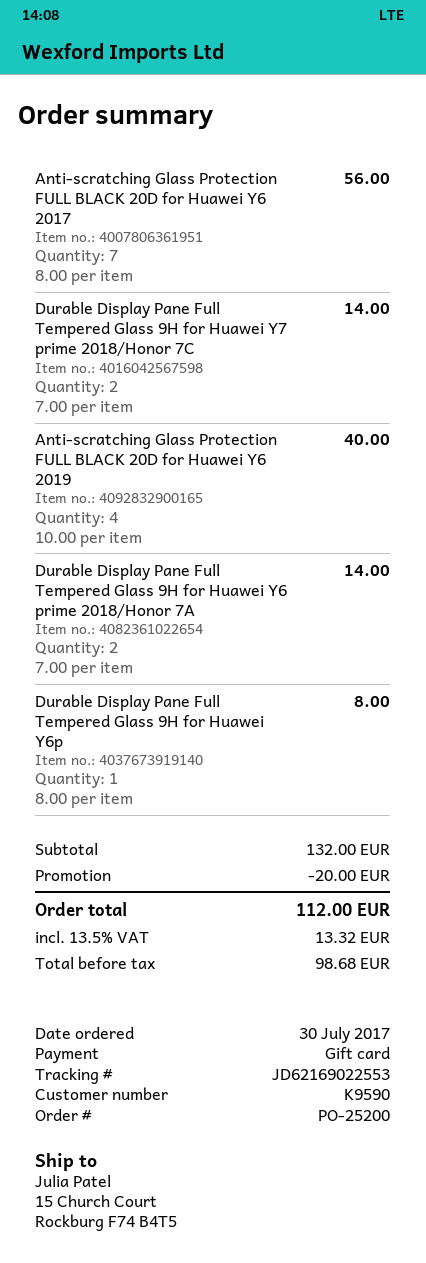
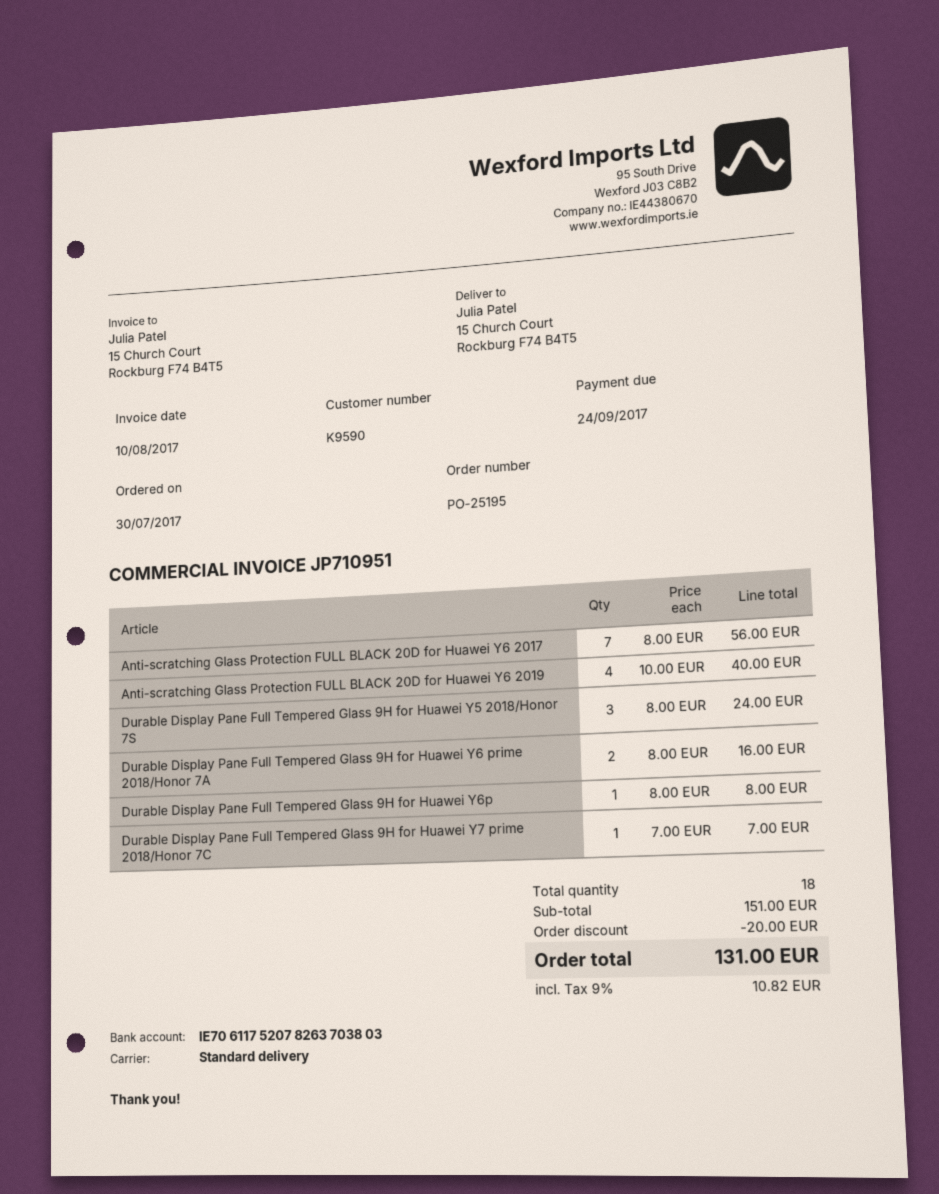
order number: PO-25200 -> PO-25195
Durable Display Pane Full Tempered Glass 9H for Huawei Y7 prime 2018/Honor 7C: 2 x 7.00 = 14.00 -> 1 x 7.00 = 7.00
Durable Display Pane Full Tempered Glass 9H for Huawei Y6 prime 2018/Honor 7A: 2 x 7.00 = 14.00 -> 2 x 8.00 = 16.00
Durable Display Pane Full Tempered Glass 9H for Huawei Y5 2018/Honor 7S: none -> 3 x 8.00 = 24.00
subtotal: 132.00 -> 151.00
tax: 13.5% = 13.32 -> 9% = 10.82
total: 112.00 -> 131.00

